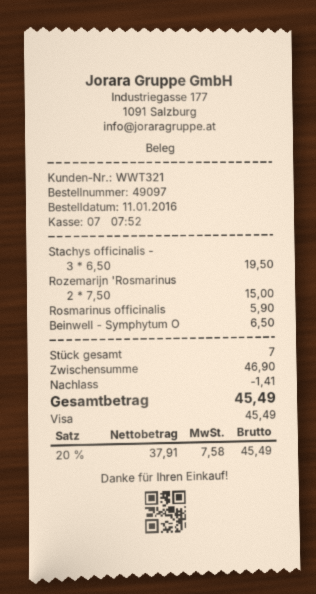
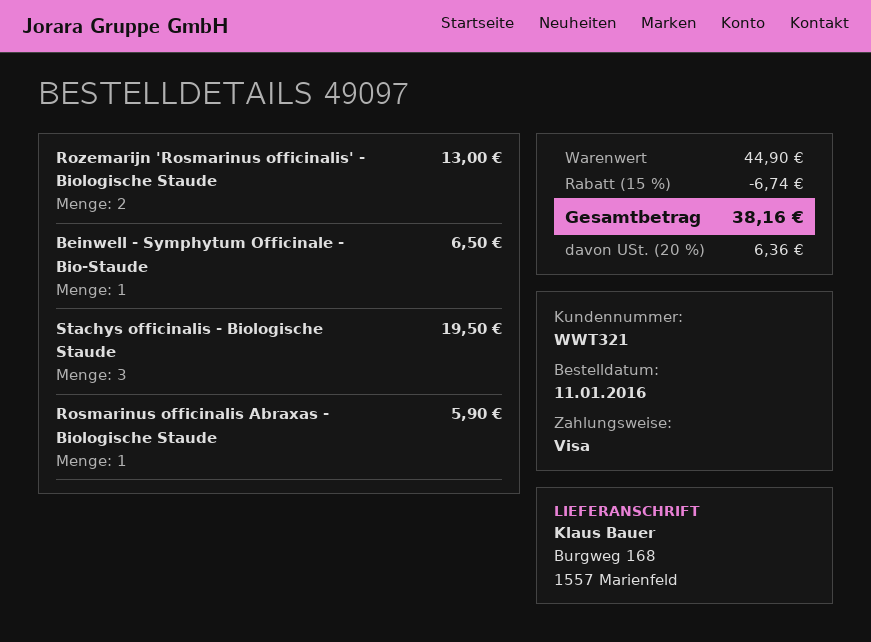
Rozemarijn 'Rosmarinus: 2 for 15.00 -> 2 for 13.00
subtotal: 46.90 -> 44.90
discount: 1.41 -> 6.74
tax: 20% = 7.58 -> 20% = 6.36
total: 45.49 -> 38.16

